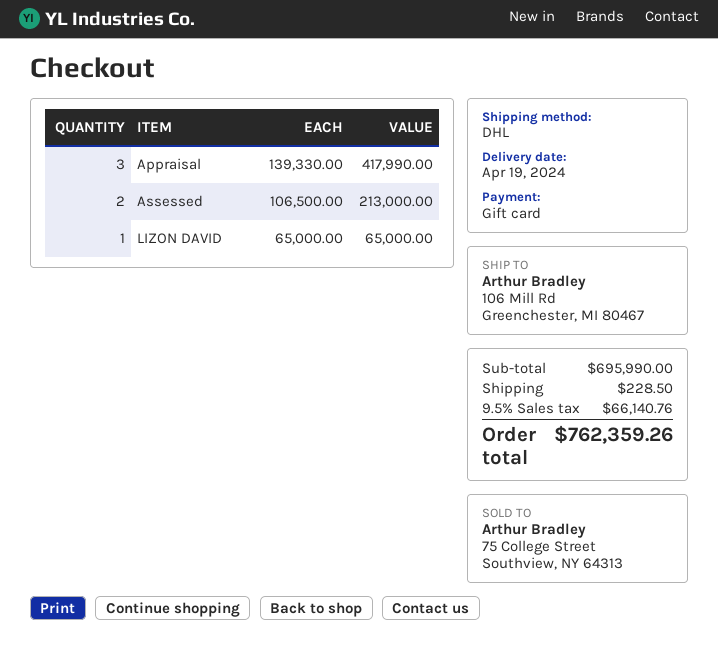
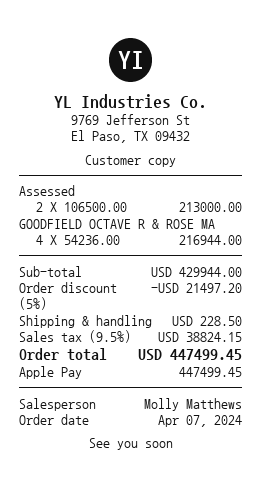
payment method: gift card -> Apple Pay
Appraisal: 3 x 139330.00 = 417990.00 -> none
LIZON DAVID: 1 x 65000.00 = 65000.00 -> none
GOODFIELD OCTAVE R & ROSE MA: none -> 4 x 54236.00 = 216944.00
subtotal: 695990.00 -> 429944.00
discount: none -> 5% = 21497.20
tax: 9.5% = 66140.76 -> 9.5% = 38824.15
total: 762359.26 -> 447499.45

